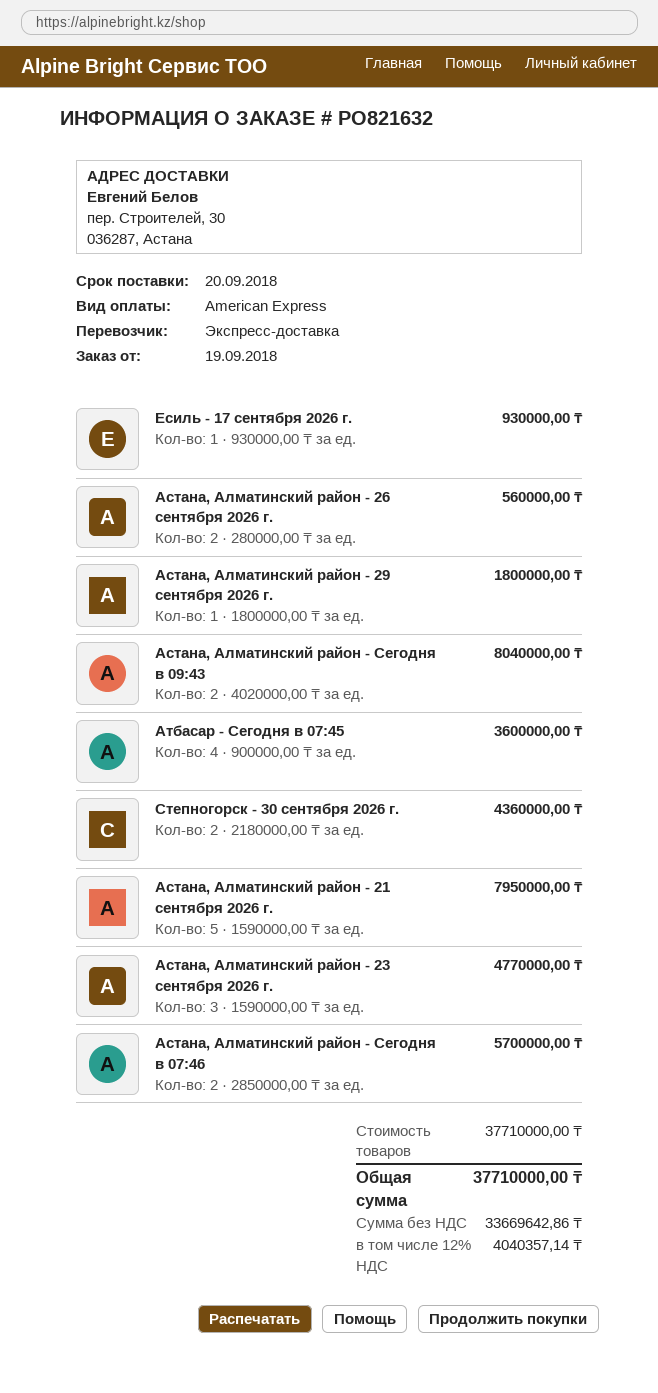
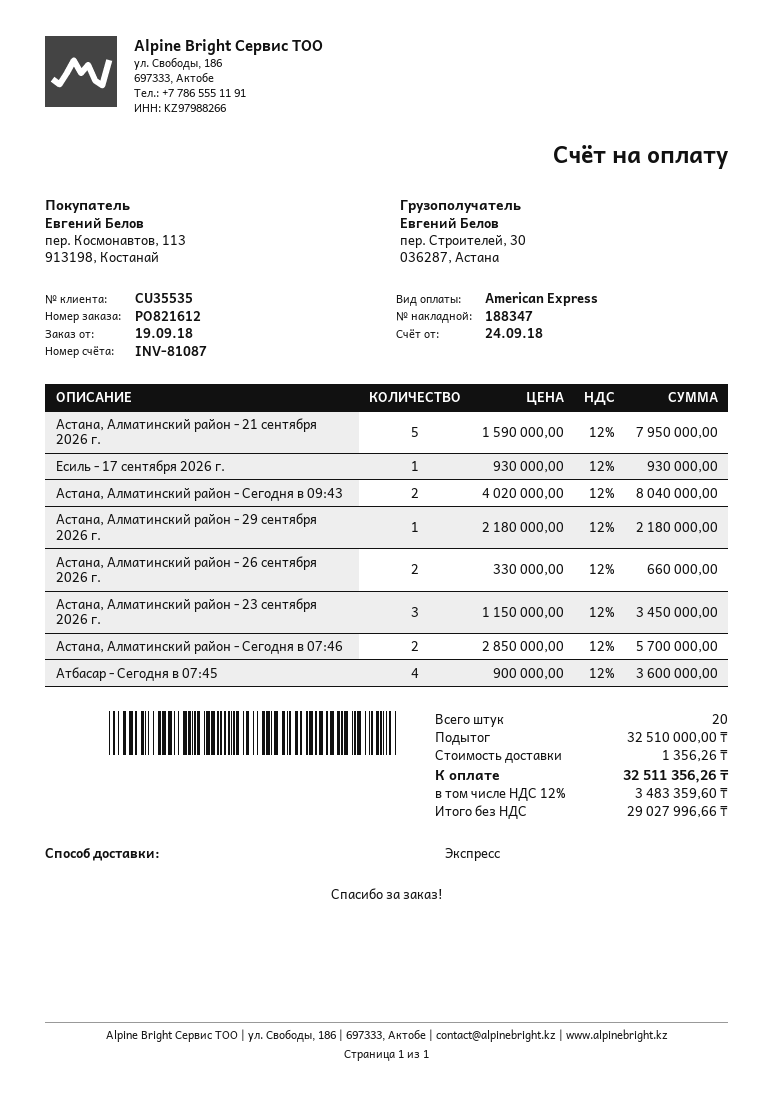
order number: PO821632 -> PO821612
Астана, Алматинский район - 26 сентября 2026 г.: 2 x 280000.00 = 560000.00 -> 2 x 330000.00 = 660000.00
Астана, Алматинский район - 29 сентября 2026 г.: 1 x 1800000.00 = 1800000.00 -> 1 x 2180000.00 = 2180000.00
Степногорск - 30 сентября 2026 г.: 2 x 2180000.00 = 4360000.00 -> none
Астана, Алматинский район - 23 сентября 2026 г.: 3 x 1590000.00 = 4770000.00 -> 3 x 1150000.00 = 3450000.00
subtotal: 37710000.00 -> 32510000.00
shipping: none -> 1356.26
net: 33669642.86 -> 29027996.66
tax: 12% = 4040357.14 -> 12% = 3483359.60
total: 37710000.00 -> 32511356.26

